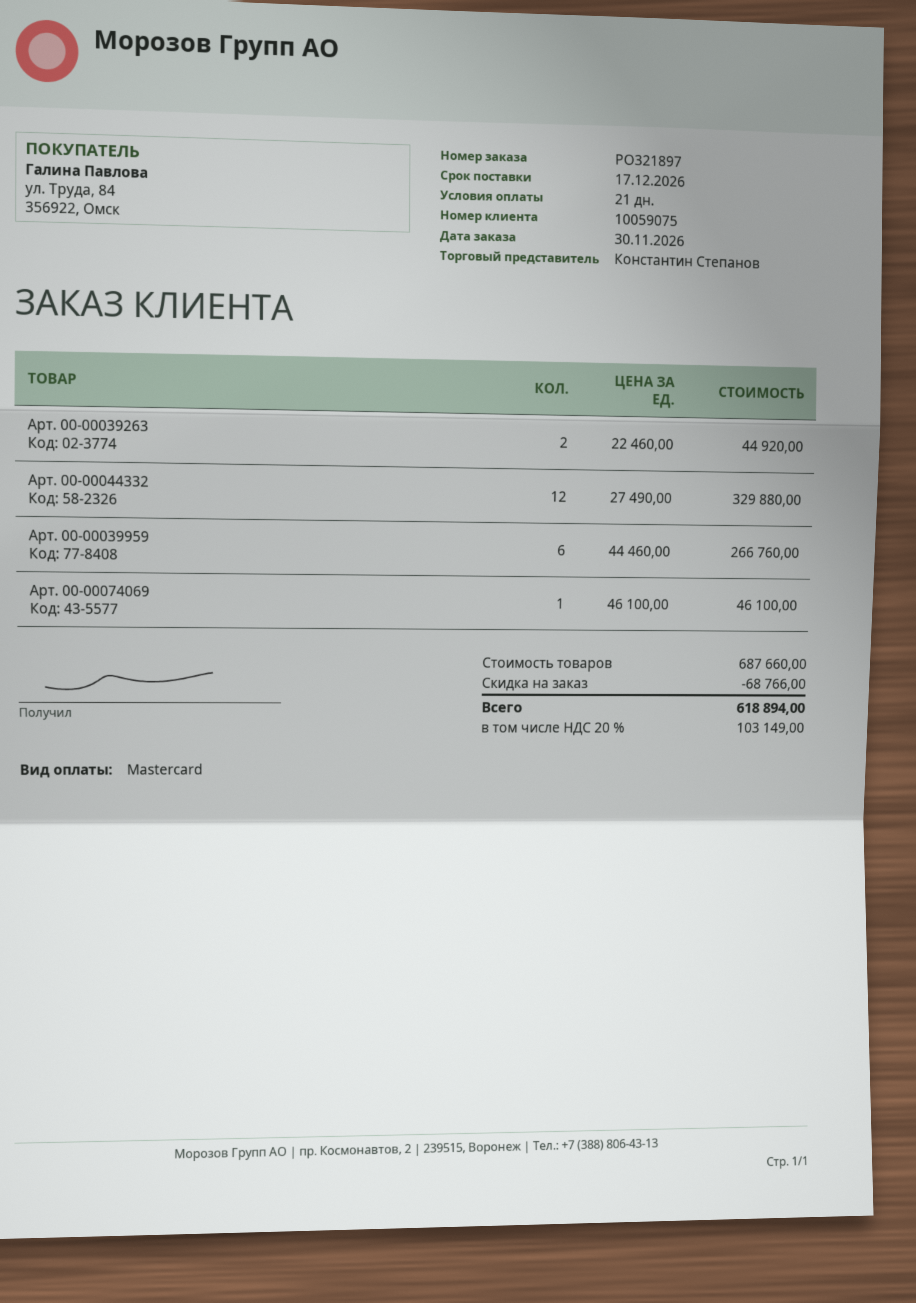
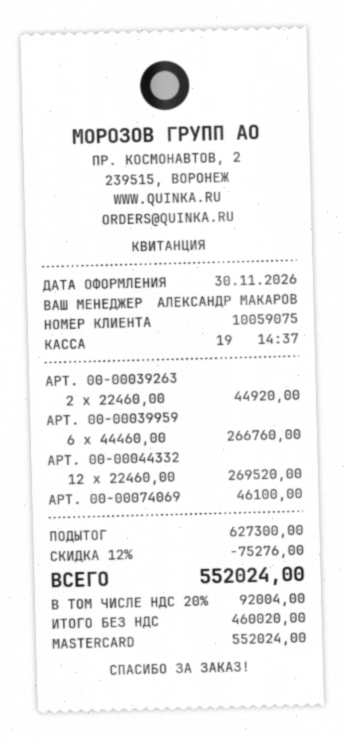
sales rep: Константин Степанов -> АЛЕКСАНДР МАКАРОВ
Арт. 00-00044332: 12 x 27490.00 = 329880.00 -> 12 x 22460.00 = 269520.00
subtotal: 687660.00 -> 627300.00
discount: 68766.00 -> 75276.00
tax: 20% = 103149.00 -> 20% = 92004.00
total: 618894.00 -> 552024.00

